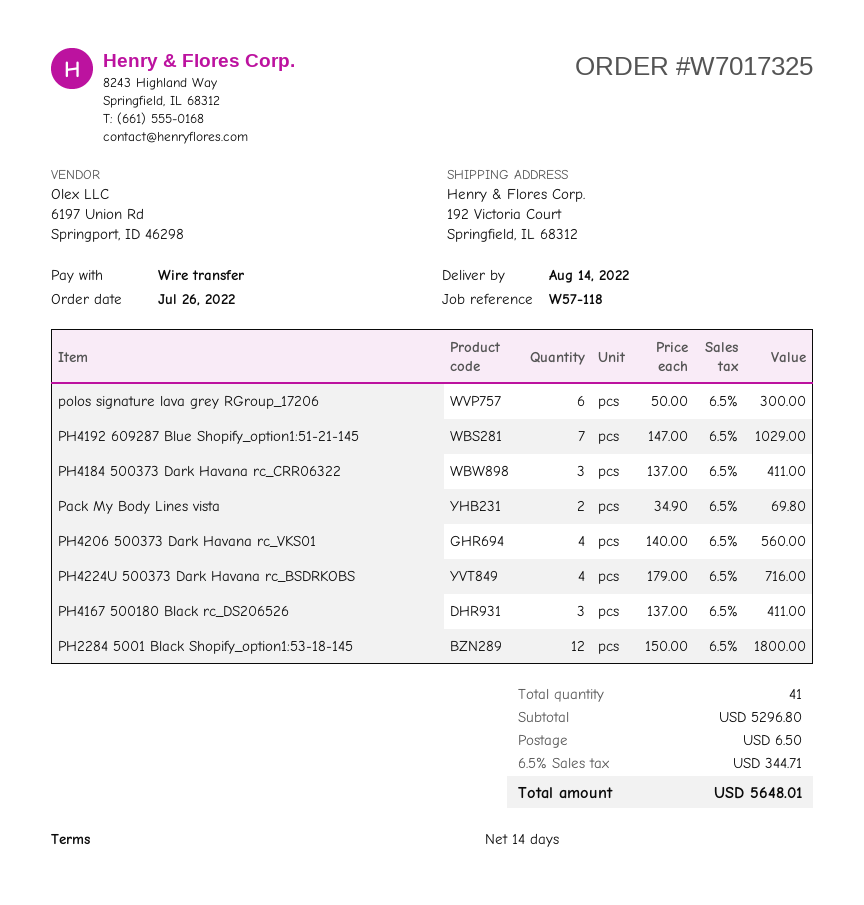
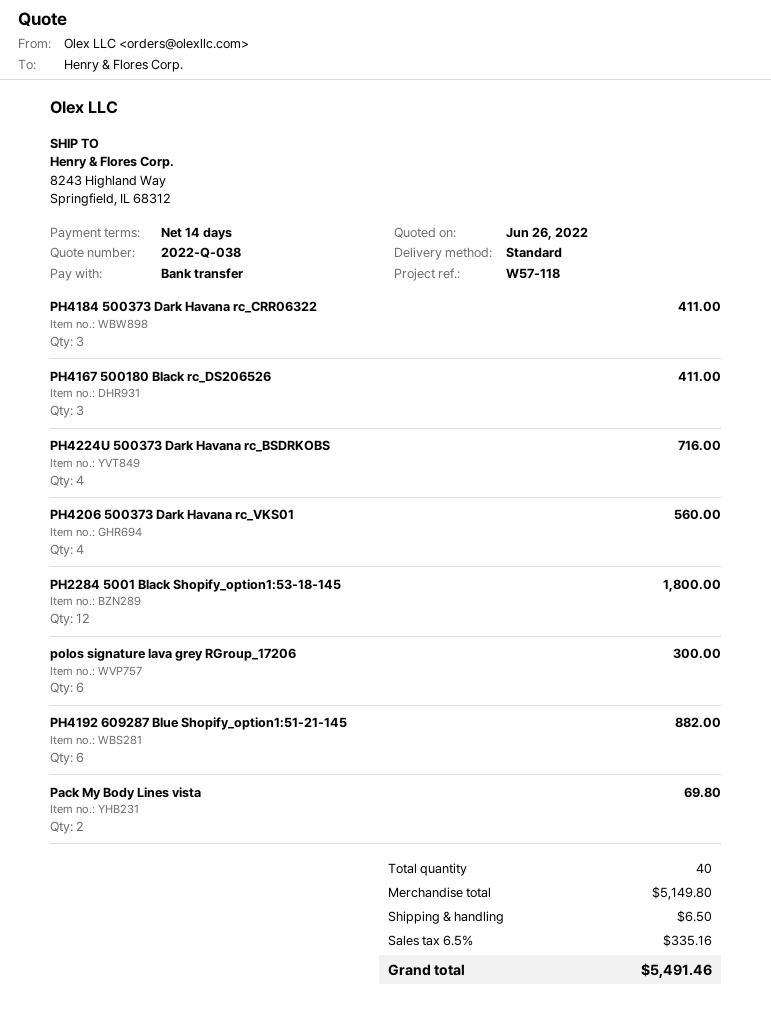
ship to: 192 Victoria Court, Springfield, IL 68312 -> 8243 Highland Way, Springfield, IL 68312
PH4192 609287 Blue Shopify_option1:51-21-145: 7 for 1029.00 -> 6 for 882.00
total quantity: 41 -> 40
subtotal: 5296.80 -> 5149.80
tax: 6.5% = 344.71 -> 6.5% = 335.16
total: 5648.01 -> 5491.46

